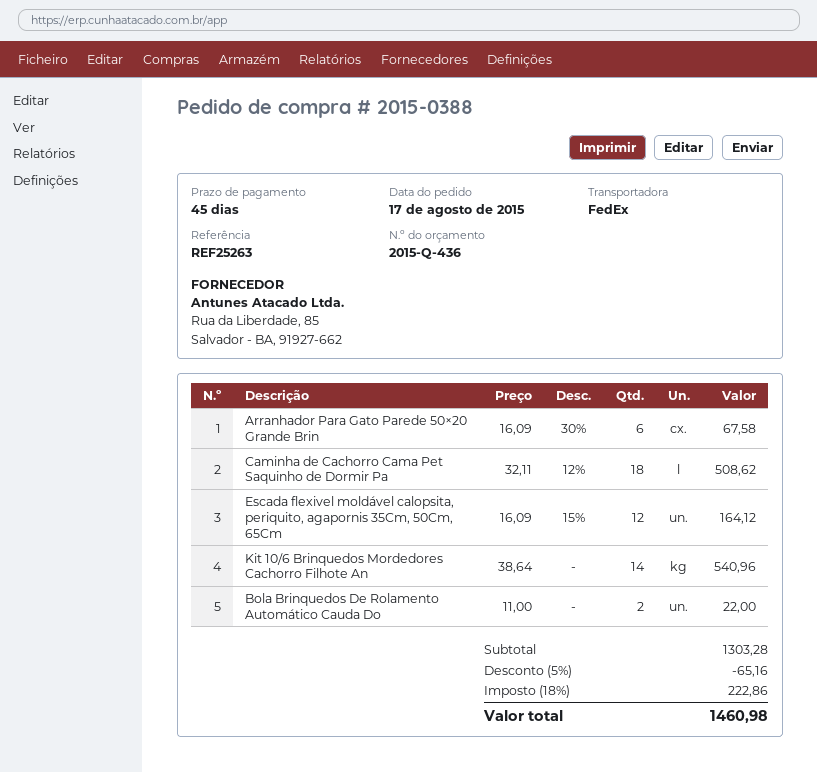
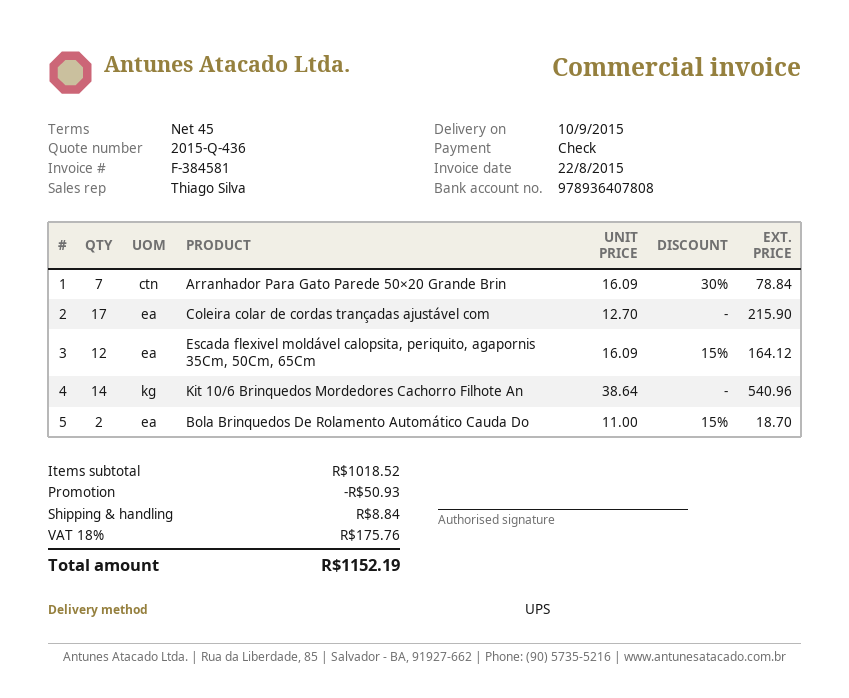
shipping method: FedEx -> UPS
Arranhador Para Gato Parede 50×20 Grande Brin: 6 x 16.09 - 30% = 67.58 -> 7 x 16.09 - 30% = 78.84
Caminha de Cachorro Cama Pet Saquinho de Dormir Pa: 18 x 32.11 - 12% = 508.62 -> none
Bola Brinquedos De Rolamento Automático Cauda Do: 2 x 11.00 = 22.00 -> 2 x 11.00 - 15% = 18.70
Coleira colar de cordas trançadas ajustável com: none -> 17 x 12.70 = 215.90
subtotal: 1303.28 -> 1018.52
discount: 65.16 -> 50.93
shipping: none -> 8.84
tax: 18% = 222.86 -> 18% = 175.76
total: 1460.98 -> 1152.19

